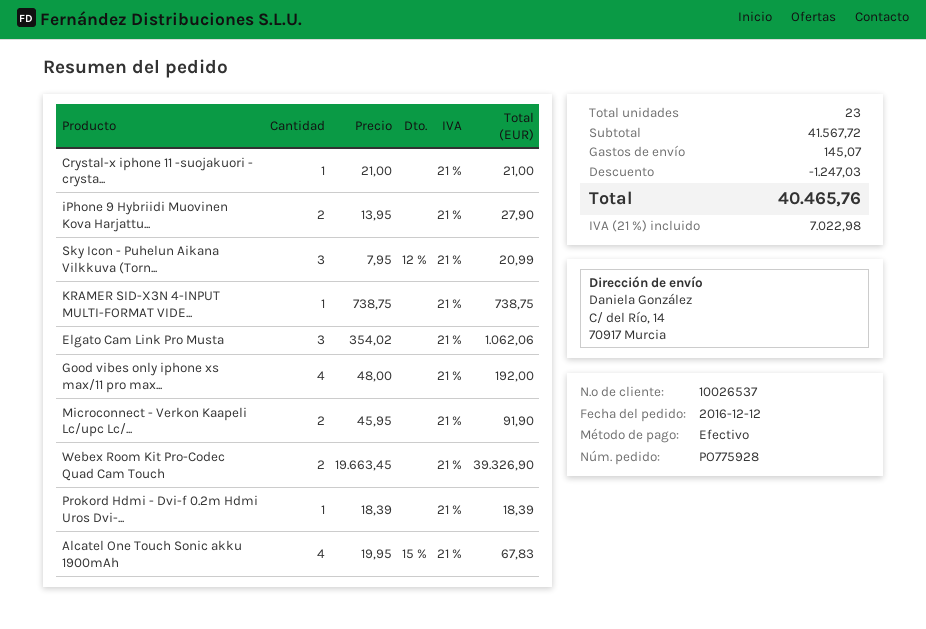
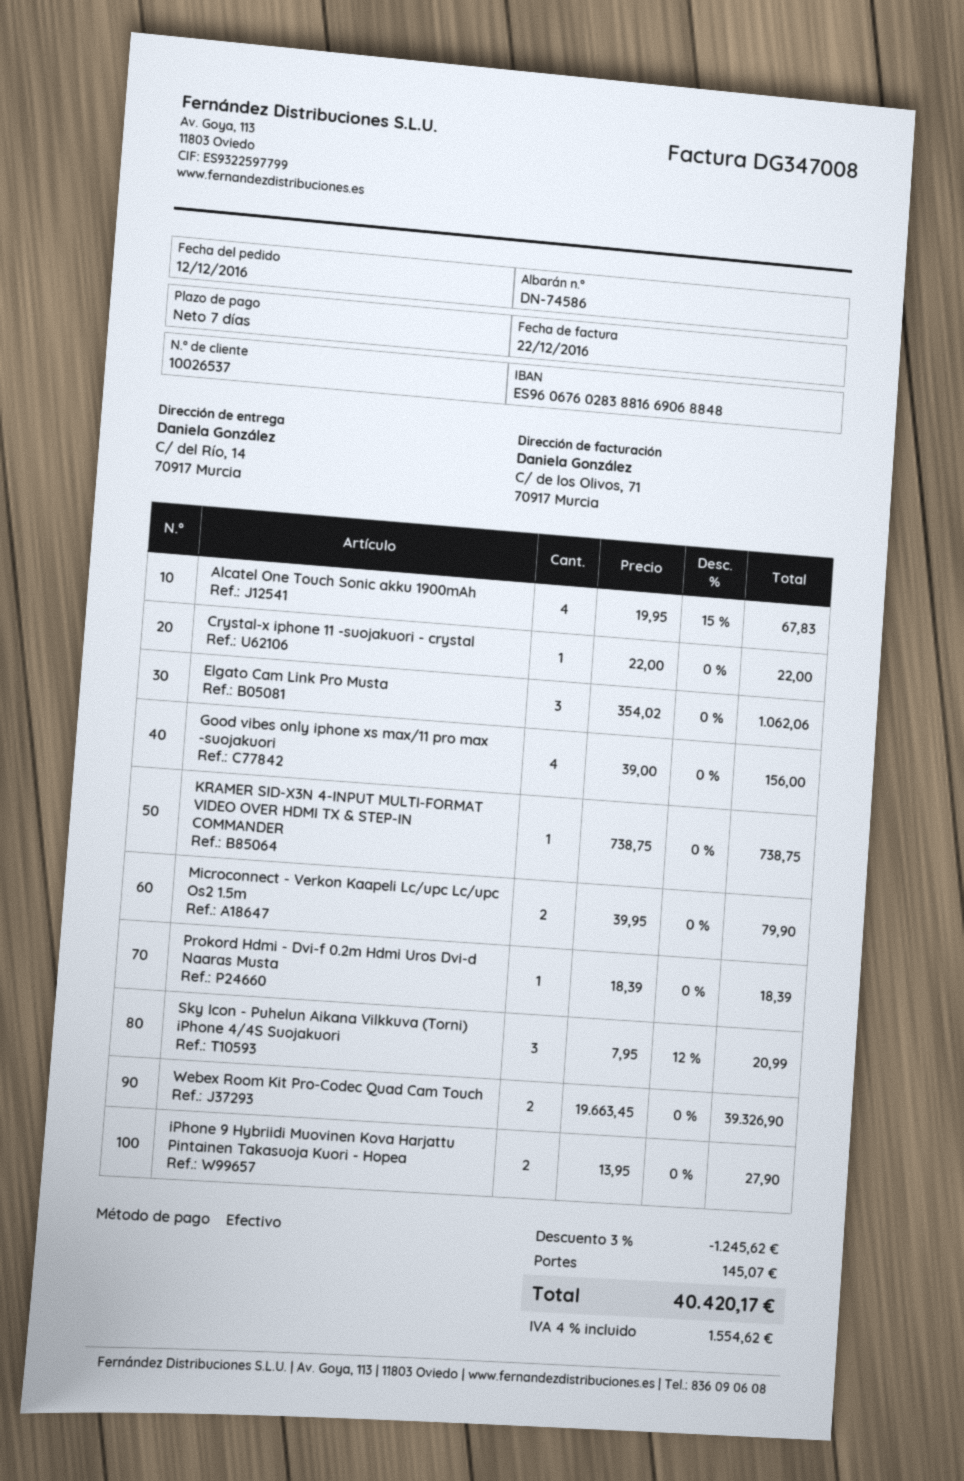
Crystal-x iphone 11 -suojakuori - crysta...: 1 x 21.00 = 21.00 -> 1 x 22.00 = 22.00
Good vibes only iphone xs max/11 pro max...: 4 x 48.00 = 192.00 -> 4 x 39.00 = 156.00
Microconnect - Verkon Kaapeli Lc/upc Lc/...: 2 x 45.95 = 91.90 -> 2 x 39.95 = 79.90
discount: 1247.03 -> 1245.62
tax: 21% = 7022.98 -> 4% = 1554.62
total: 40465.76 -> 40420.17

